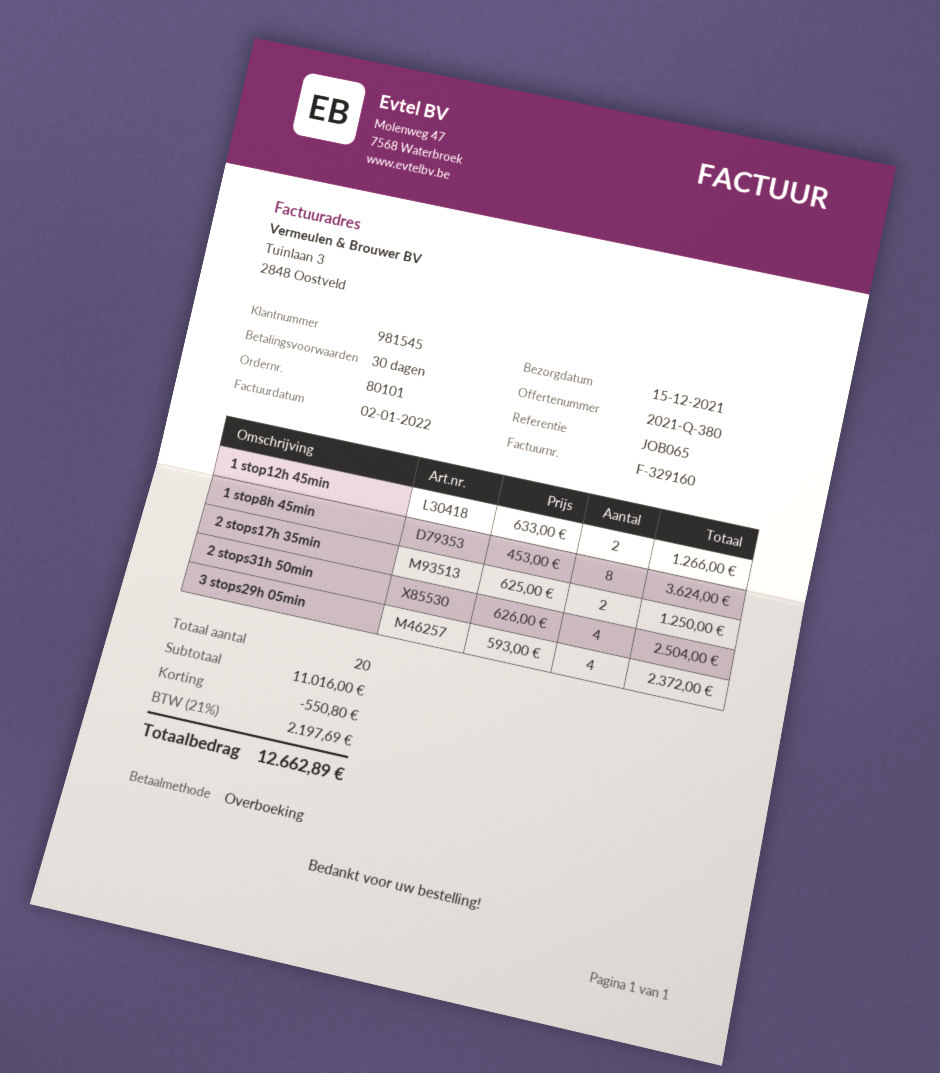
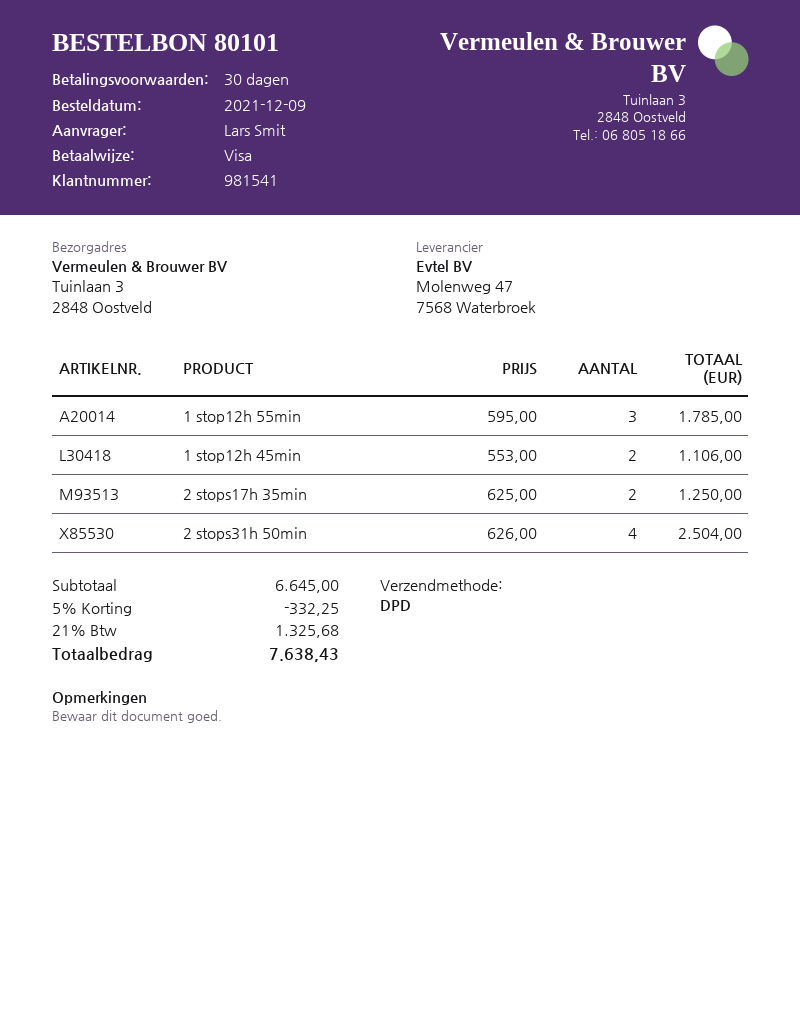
customer number: 981545 -> 981541
payment method: bank transfer -> Visa
1 stop12h 45min: 2 x 633.00 = 1266.00 -> 2 x 553.00 = 1106.00
1 stop8h 45min: 8 x 453.00 = 3624.00 -> none
3 stops29h 05min: 4 x 593.00 = 2372.00 -> none
1 stop12h 55min: none -> 3 x 595.00 = 1785.00
subtotal: 11016.00 -> 6645.00
discount: 550.80 -> 332.25
tax: 21% = 2197.69 -> 21% = 1325.68
total: 12662.89 -> 7638.43

